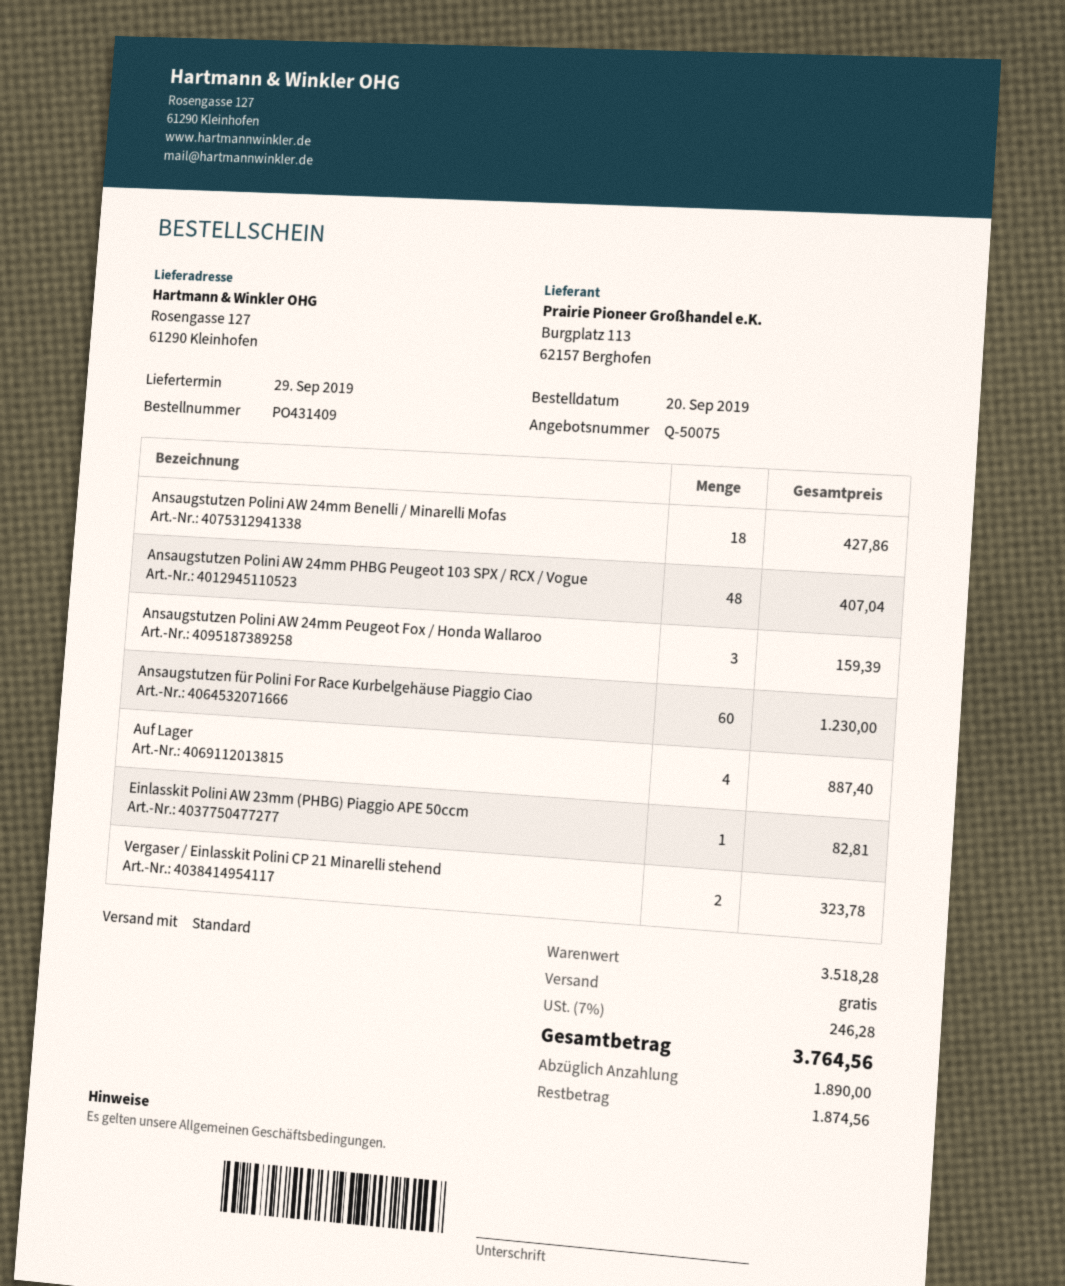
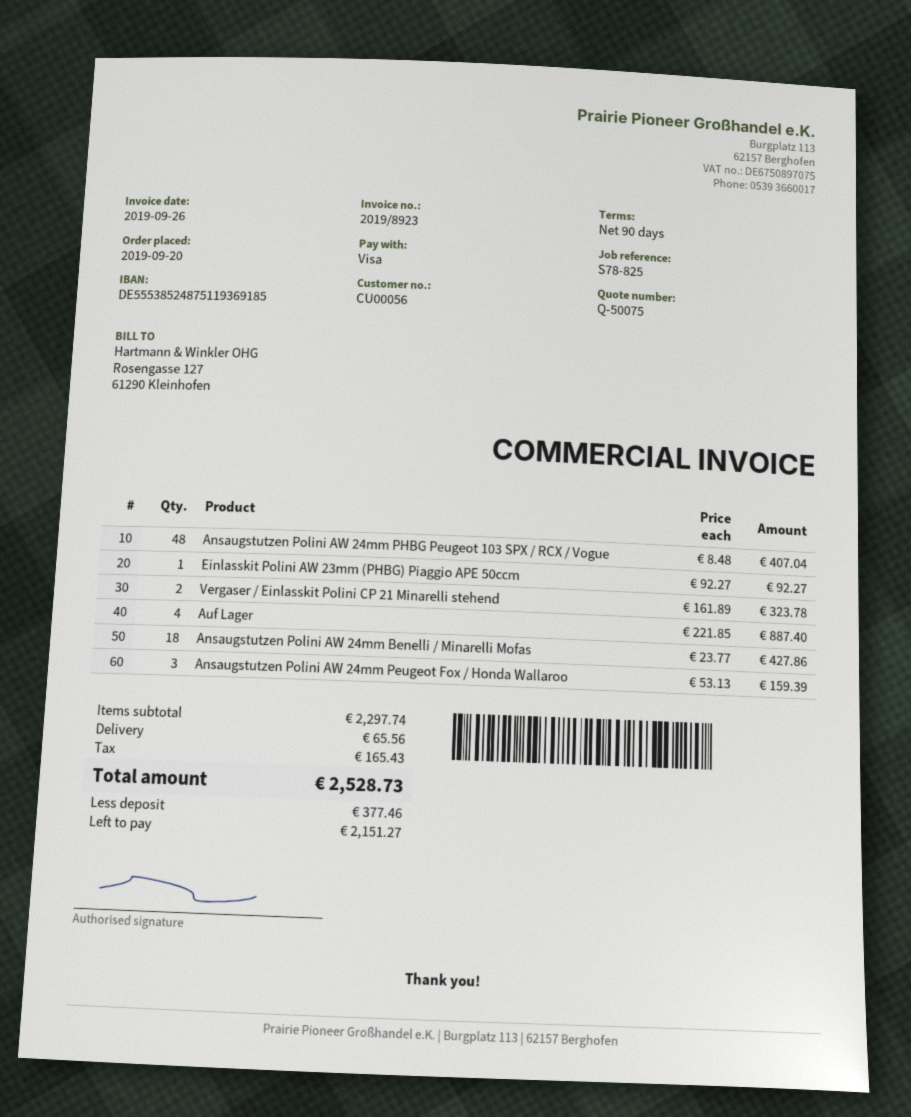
Ansaugstutzen für Polini For Race Kurbelgehäuse Piaggio Ciao: 60 for 1230.00 -> none
Einlasskit Polini AW 23mm (PHBG) Piaggio APE 50ccm: 1 for 82.81 -> 1 for 92.27
subtotal: 3518.28 -> 2297.74
shipping: 0.00 -> 65.56
tax: 246.28 -> 165.43
total: 3764.56 -> 2528.73
deposit: 1890.00 -> 377.46
balance: 1874.56 -> 2151.27

